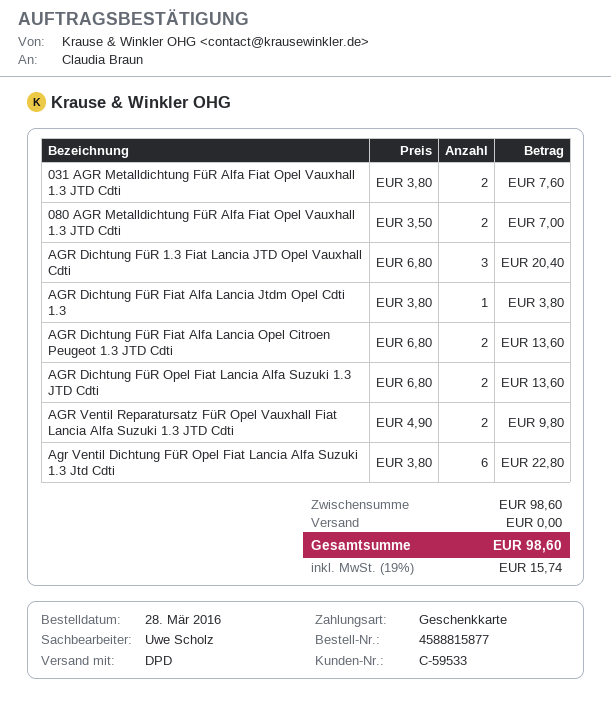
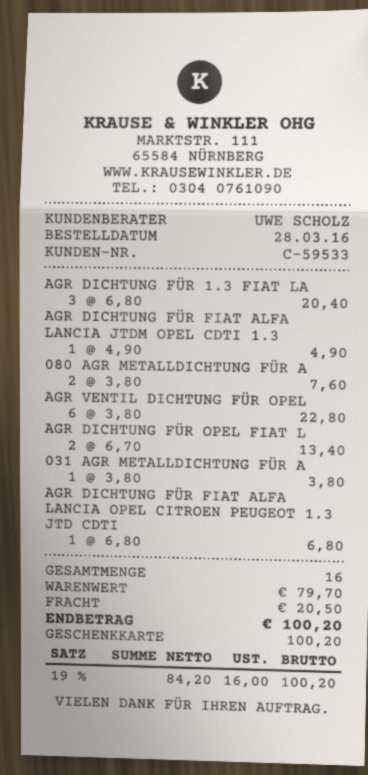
031 AGR Metalldichtung FüR Alfa Fiat Opel Vauxhall 1.3 JTD Cdti: 2 x 3.80 = 7.60 -> 1 x 3.80 = 3.80
080 AGR Metalldichtung FüR Alfa Fiat Opel Vauxhall 1.3 JTD Cdti: 2 x 3.50 = 7.00 -> 2 x 3.80 = 7.60
AGR Dichtung FüR Fiat Alfa Lancia Jtdm Opel Cdti 1.3: 1 x 3.80 = 3.80 -> 1 x 4.90 = 4.90
AGR Dichtung FüR Fiat Alfa Lancia Opel Citroen Peugeot 1.3 JTD Cdti: 2 x 6.80 = 13.60 -> 1 x 6.80 = 6.80
AGR Dichtung FüR Opel Fiat Lancia Alfa Suzuki 1.3 JTD Cdti: 2 x 6.80 = 13.60 -> 2 x 6.70 = 13.40
AGR Ventil Reparatursatz FüR Opel Vauxhall Fiat Lancia Alfa Suzuki 1.3 JTD Cdti: 2 x 4.90 = 9.80 -> none
subtotal: 98.60 -> 79.70
shipping: 0.00 -> 20.50
tax: 19% = 15.74 -> 19% = 16.00
total: 98.60 -> 100.20

